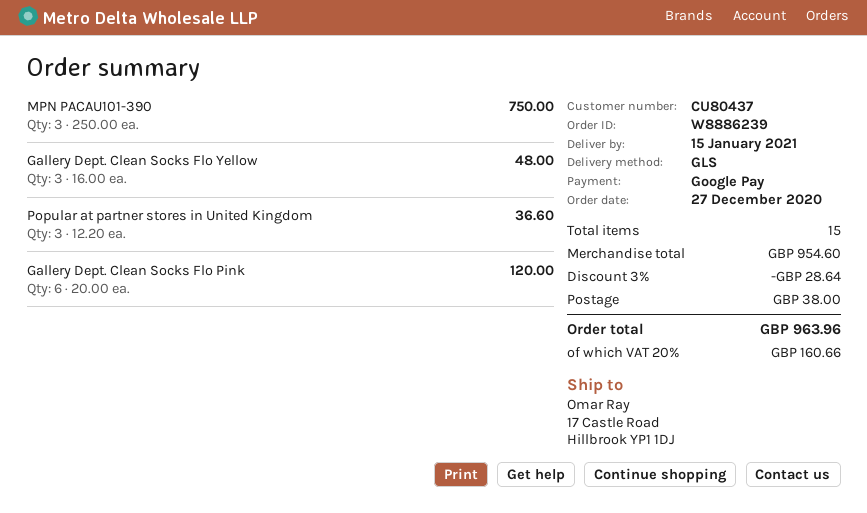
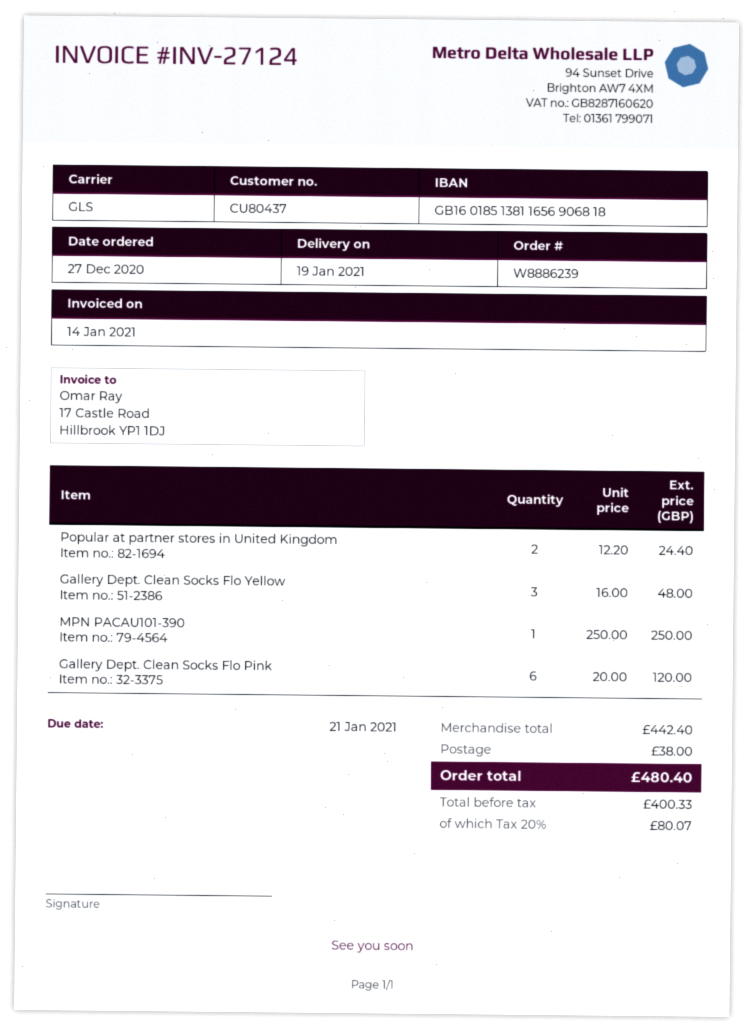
delivery date: 2021-01-15 -> 2021-01-19
MPN PACAU101-390: 3 x 250.00 = 750.00 -> 1 x 250.00 = 250.00
Popular at partner stores in United Kingdom: 3 x 12.20 = 36.60 -> 2 x 12.20 = 24.40
subtotal: 954.60 -> 442.40
discount: 3% = 28.64 -> none
tax: 20% = 160.66 -> 20% = 80.07
total: 963.96 -> 480.40

